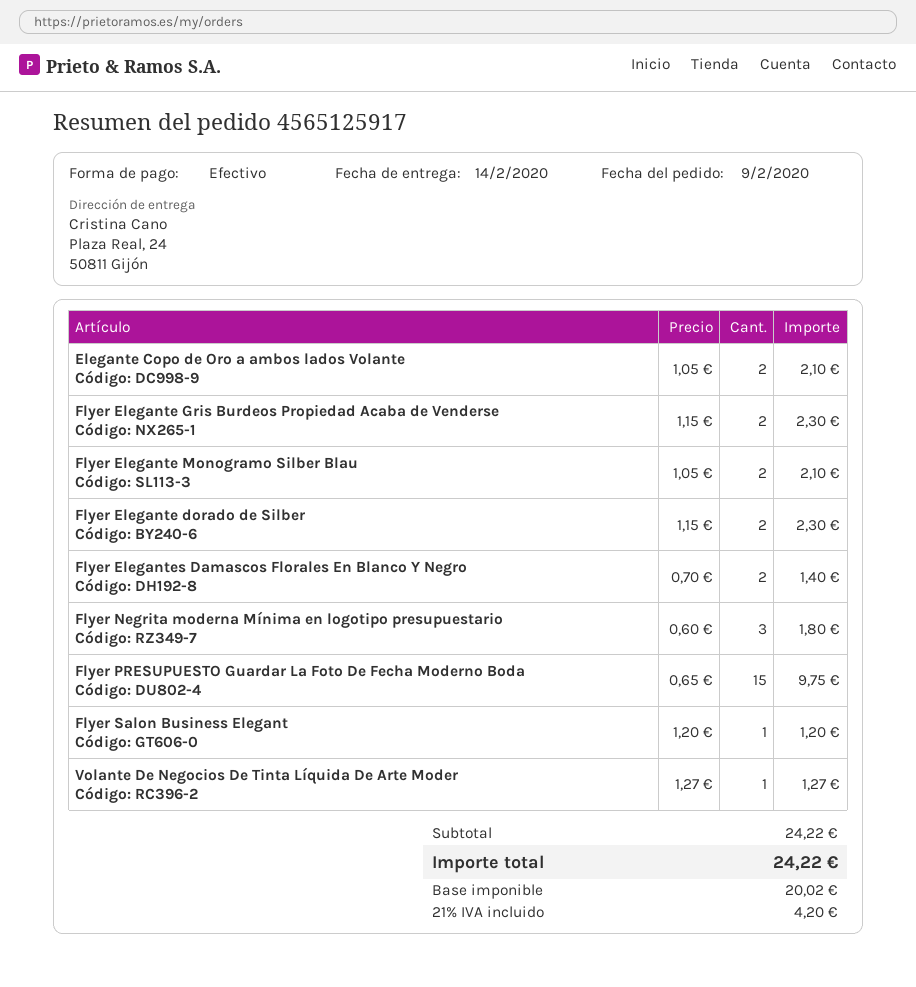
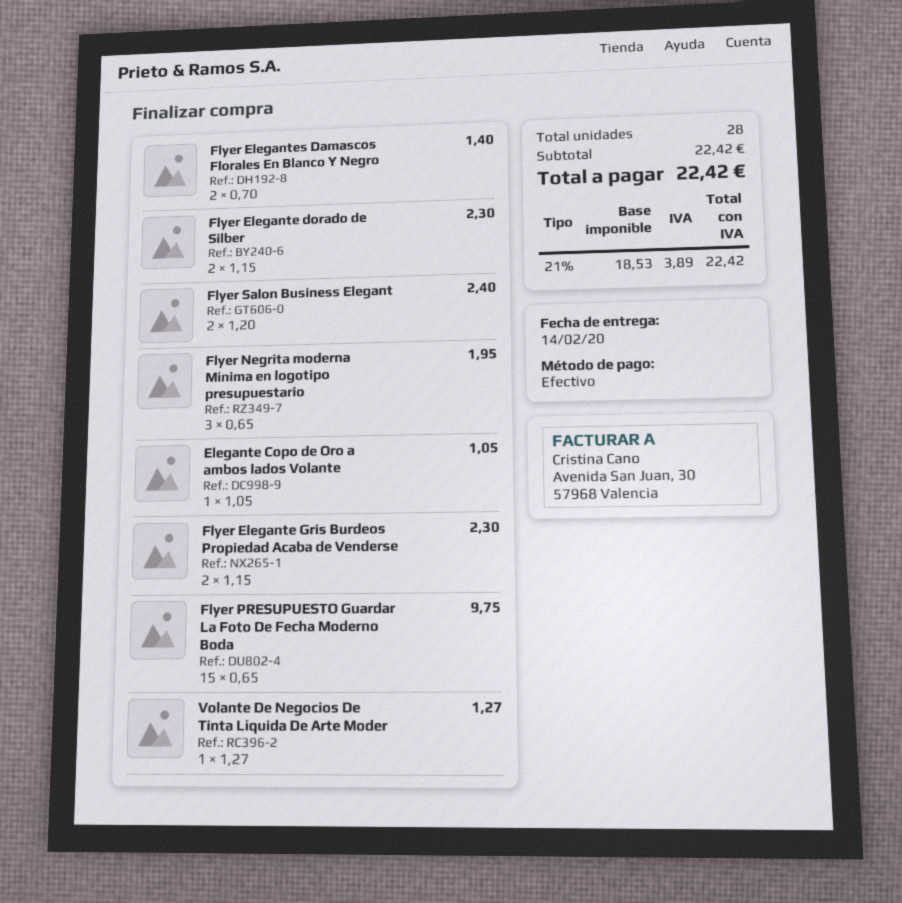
Elegante Copo de Oro a ambos lados Volante: 2 x 1.05 = 2.10 -> 1 x 1.05 = 1.05
Flyer Elegante Monogramo Silber Blau: 2 x 1.05 = 2.10 -> none
Flyer Negrita moderna Mínima en logotipo presupuestario: 3 x 0.60 = 1.80 -> 3 x 0.65 = 1.95
Flyer Salon Business Elegant: 1 x 1.20 = 1.20 -> 2 x 1.20 = 2.40
subtotal: 24.22 -> 22.42
net: 20.02 -> 18.53
tax: 21% = 4.20 -> 21% = 3.89
total: 24.22 -> 22.42

